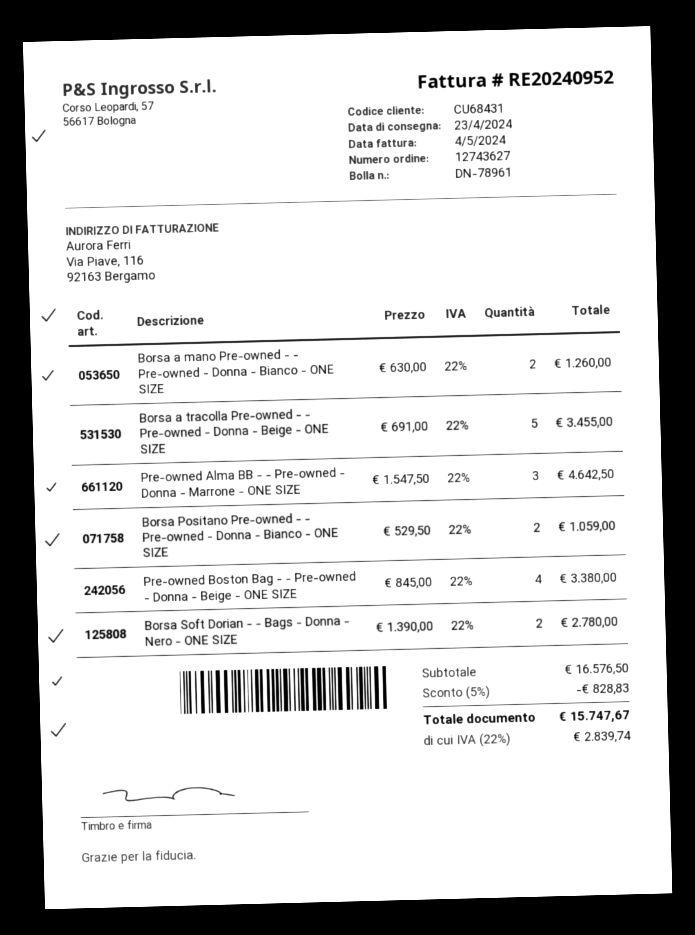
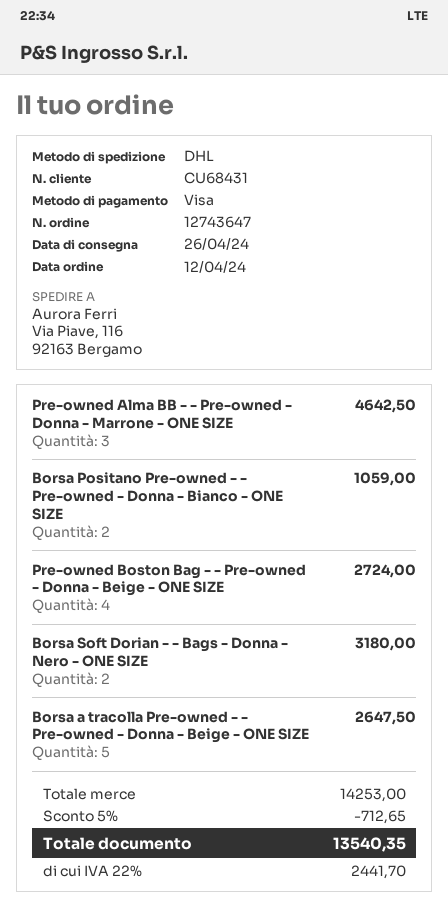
order number: 12743627 -> 12743647
delivery date: 2024-04-23 -> 2024-04-26
Borsa a mano Pre-owned - - Pre-owned - Donna - Bianco - ONE SIZE: 2 for 1260.00 -> none
Borsa a tracolla Pre-owned - - Pre-owned - Donna - Beige - ONE SIZE: 5 for 3455.00 -> 5 for 2647.50
Pre-owned Boston Bag - - Pre-owned - Donna - Beige - ONE SIZE: 4 for 3380.00 -> 4 for 2724.00
Borsa Soft Dorian - - Bags - Donna - Nero - ONE SIZE: 2 for 2780.00 -> 2 for 3180.00
subtotal: 16576.50 -> 14253.00
discount: 5% = 828.83 -> 5% = 712.65
tax: 22% = 2839.74 -> 22% = 2441.70
total: 15747.67 -> 13540.35

